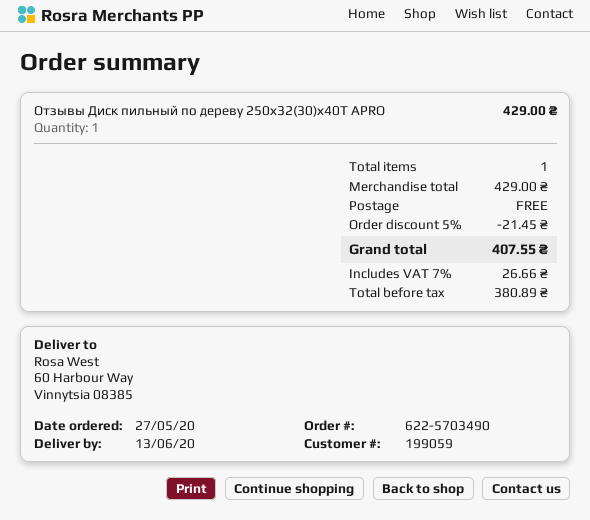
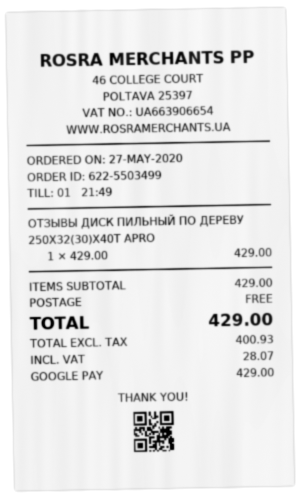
order number: 622-5703490 -> 622-5503499
discount: 5% = 21.45 -> none
net: 380.89 -> 400.93
tax: 26.66 -> 28.07
total: 407.55 -> 429.00

